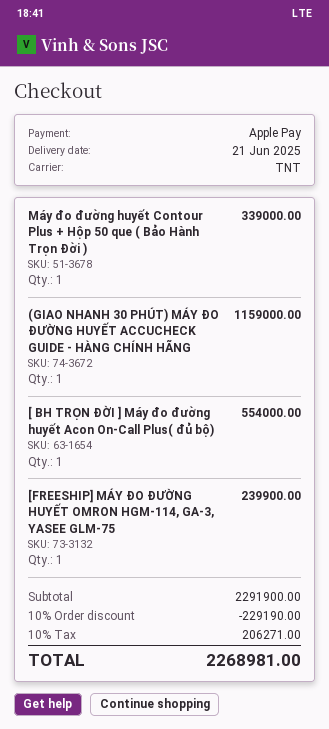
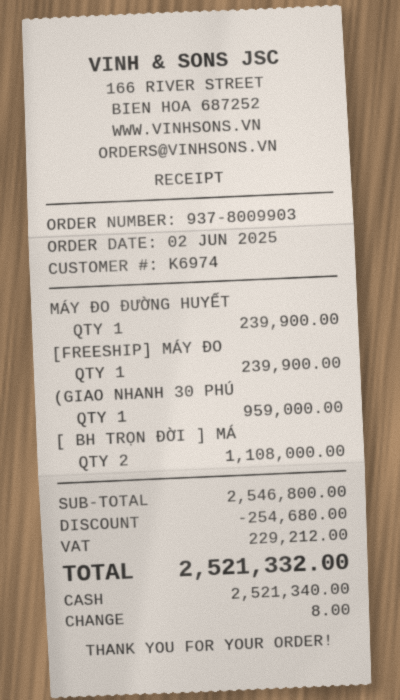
payment method: Apple Pay -> cash
Máy đo đường huyết Contour Plus + Hộp 50 que ( Bảo Hành Trọn Đời ): 1 for 339000.00 -> 1 for 239900.00
(GIAO NHANH 30 PHÚT) MÁY ĐO ĐƯỜNG HUYẾT ACCUCHECK GUIDE - HÀNG CHÍNH HÃNG: 1 for 1159000.00 -> 1 for 959000.00
[ BH TRỌN ĐỜI ] Máy đo đường huyết Acon On-Call Plus( đủ bộ): 1 for 554000.00 -> 2 for 1108000.00
subtotal: 2291900.00 -> 2546800.00
discount: 229190.00 -> 254680.00
tax: 206271.00 -> 229212.00
total: 2268981.00 -> 2521332.00

